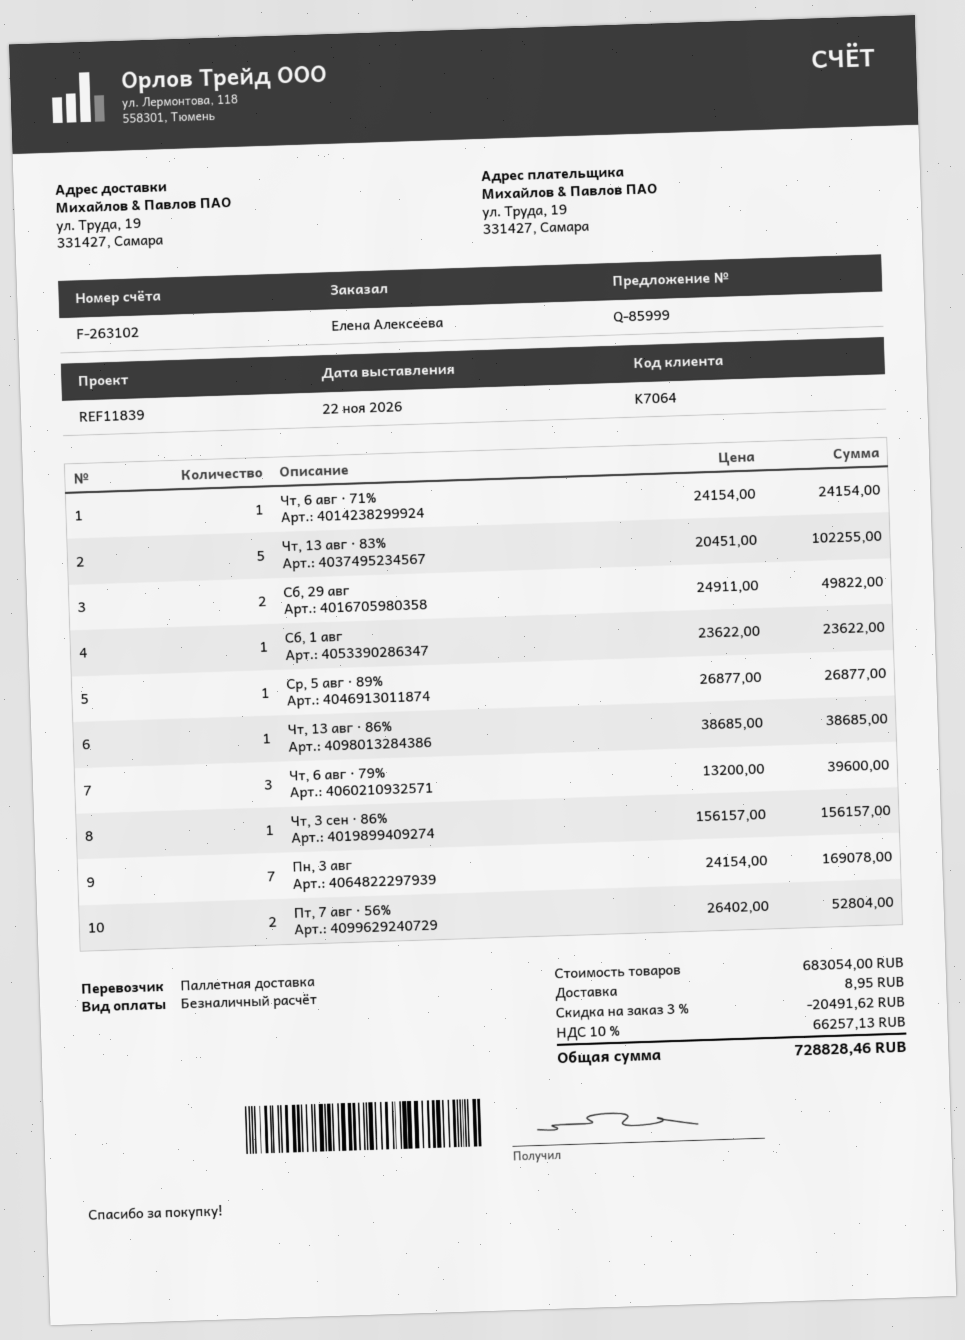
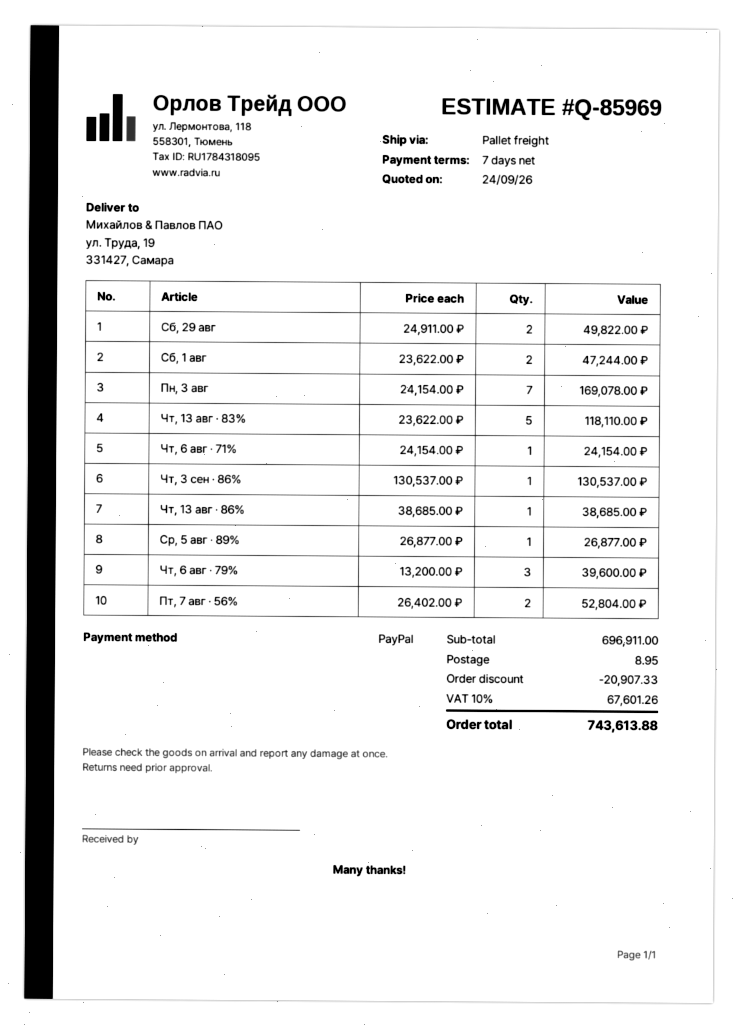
quote number: Q-85999 -> Q-85969
payment method: bank transfer -> PayPal
Чт, 13 авг · 83%: 5 x 20451.00 = 102255.00 -> 5 x 23622.00 = 118110.00
Сб, 1 авг: 1 x 23622.00 = 23622.00 -> 2 x 23622.00 = 47244.00
Чт, 3 сен · 86%: 1 x 156157.00 = 156157.00 -> 1 x 130537.00 = 130537.00
subtotal: 683054.00 -> 696911.00
discount: 20491.62 -> 20907.33
tax: 10% = 66257.13 -> 10% = 67601.26
total: 728828.46 -> 743613.88

